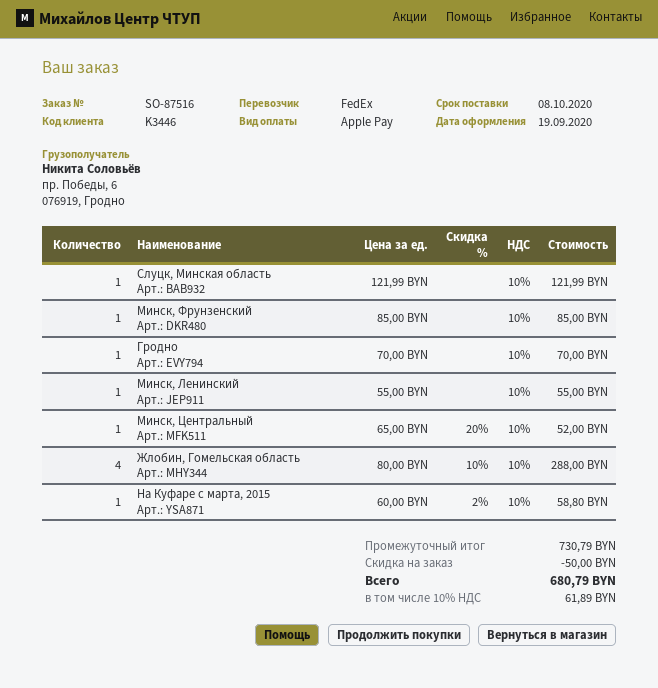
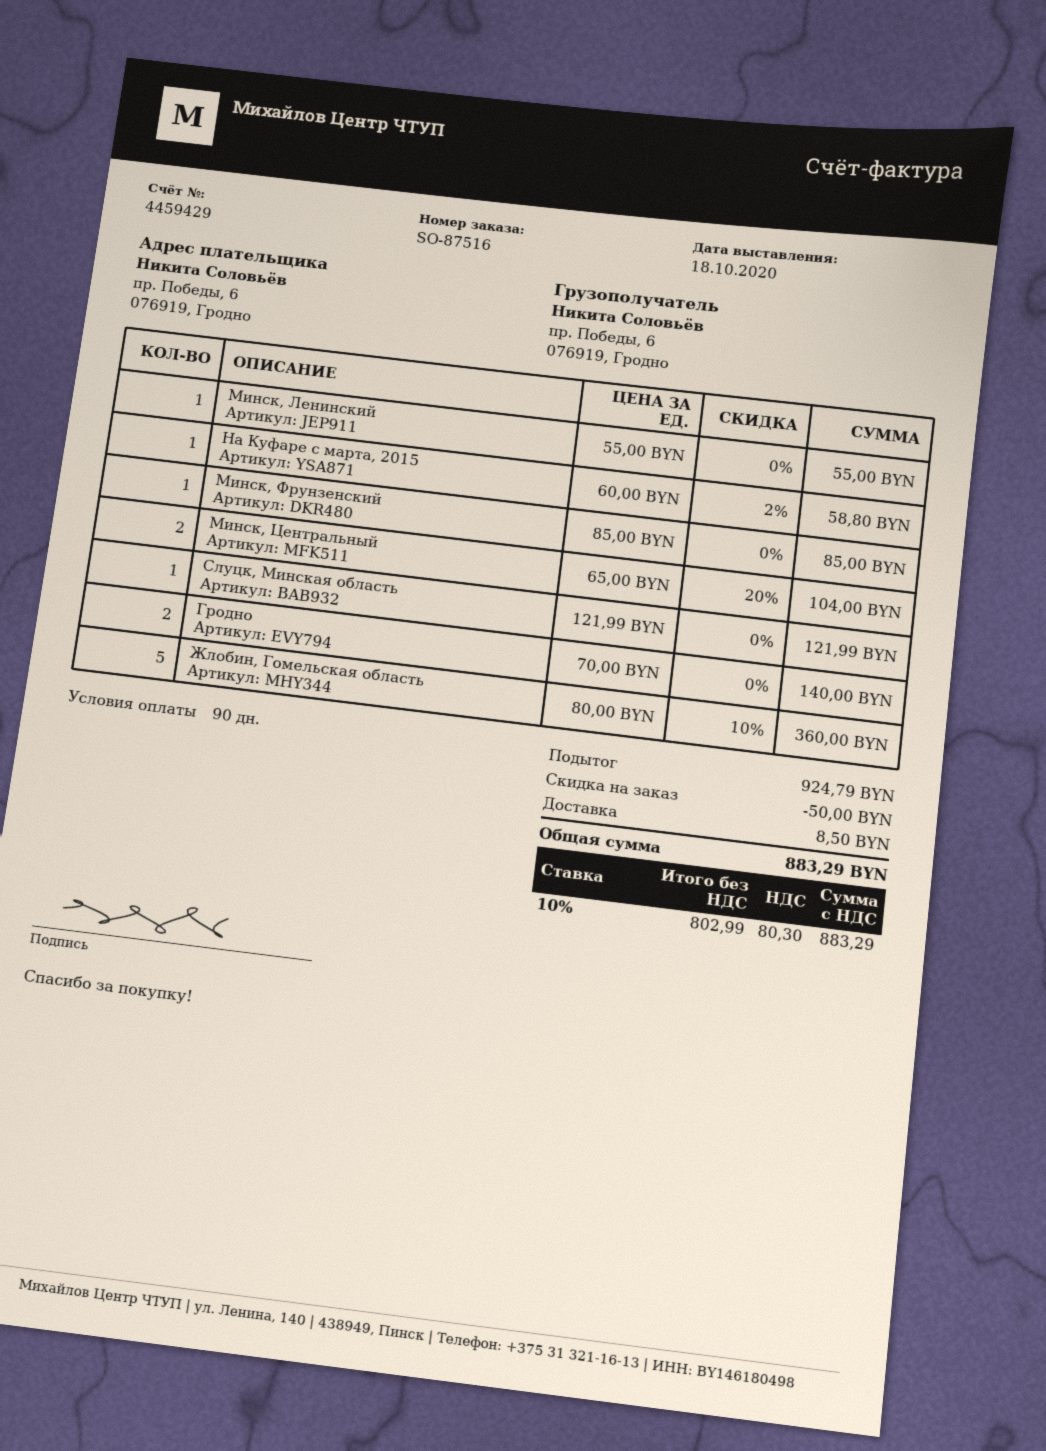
Гродно: 1 x 70.00 = 70.00 -> 2 x 70.00 = 140.00
Минск, Центральный: 1 x 65.00 - 20% = 52.00 -> 2 x 65.00 - 20% = 104.00
Жлобин, Гомельская область: 4 x 80.00 - 10% = 288.00 -> 5 x 80.00 - 10% = 360.00
subtotal: 730.79 -> 924.79
shipping: none -> 8.50
tax: 10% = 61.89 -> 10% = 80.30
total: 680.79 -> 883.29

